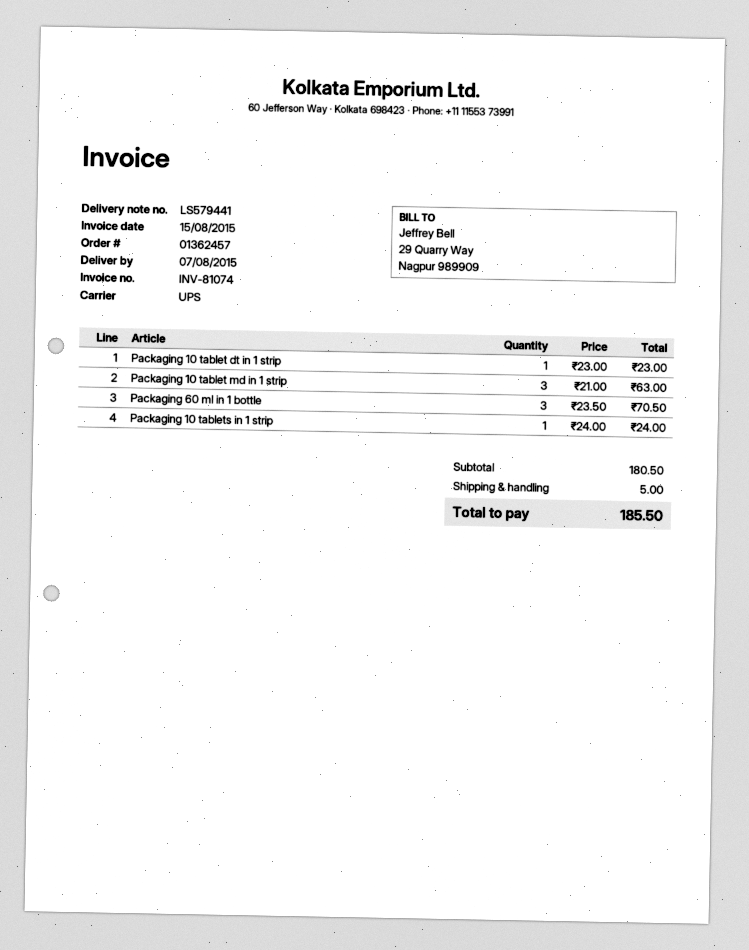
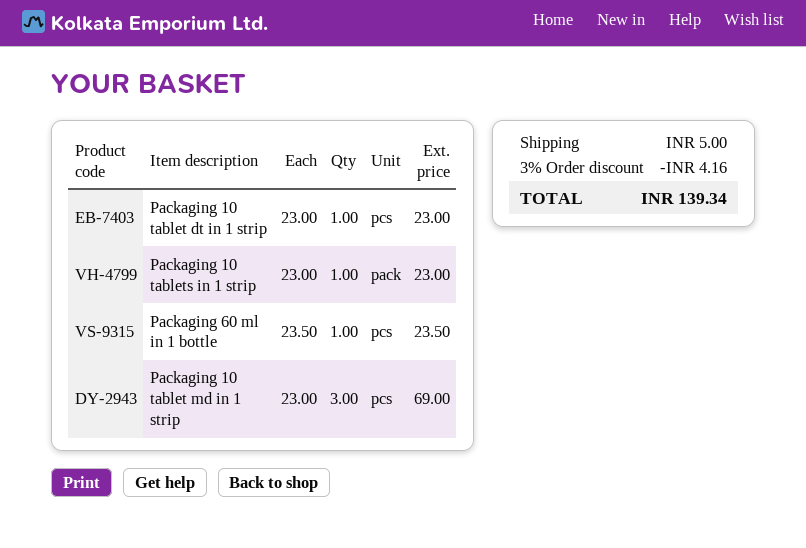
Packaging 10 tablet md in 1 strip: 3 x 21.00 = 63.00 -> 3 x 23.00 = 69.00
Packaging 60 ml in 1 bottle: 3 x 23.50 = 70.50 -> 1 x 23.50 = 23.50
Packaging 10 tablets in 1 strip: 1 x 24.00 = 24.00 -> 1 x 23.00 = 23.00
discount: none -> 3% = 4.16
total: 185.50 -> 139.34

